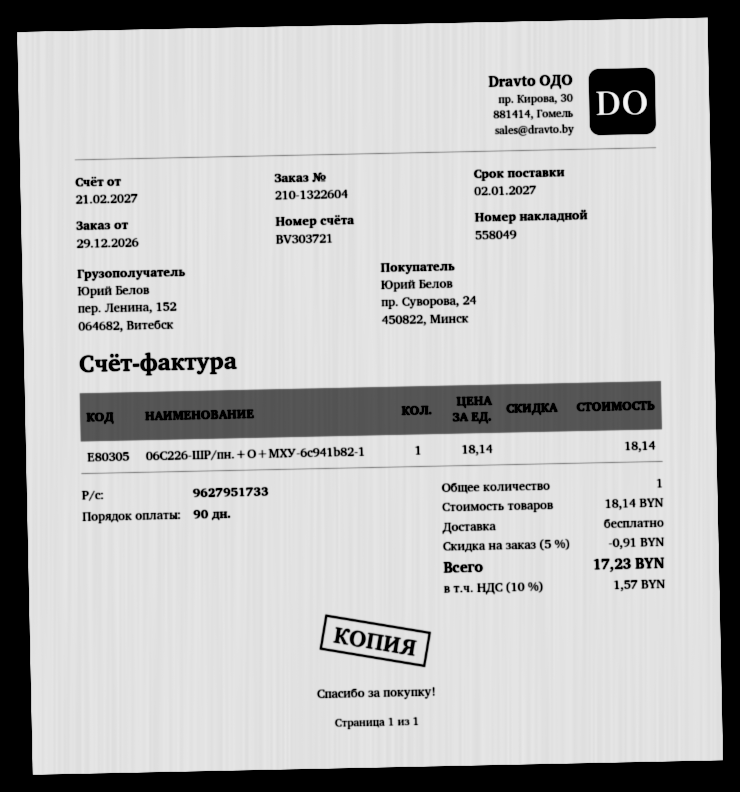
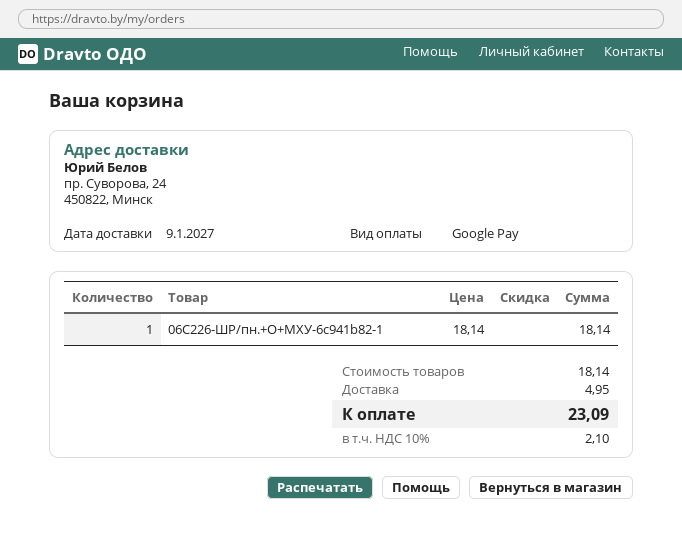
delivery date: 2027-01-02 -> 2027-01-09
ship to: пер. Ленина, 152, 064682, Витебск -> пр. Суворова, 24, 450822, Минск
discount: 5% = 0.91 -> none
shipping: 0.00 -> 4.95
tax: 10% = 1.57 -> 10% = 2.10
total: 17.23 -> 23.09

